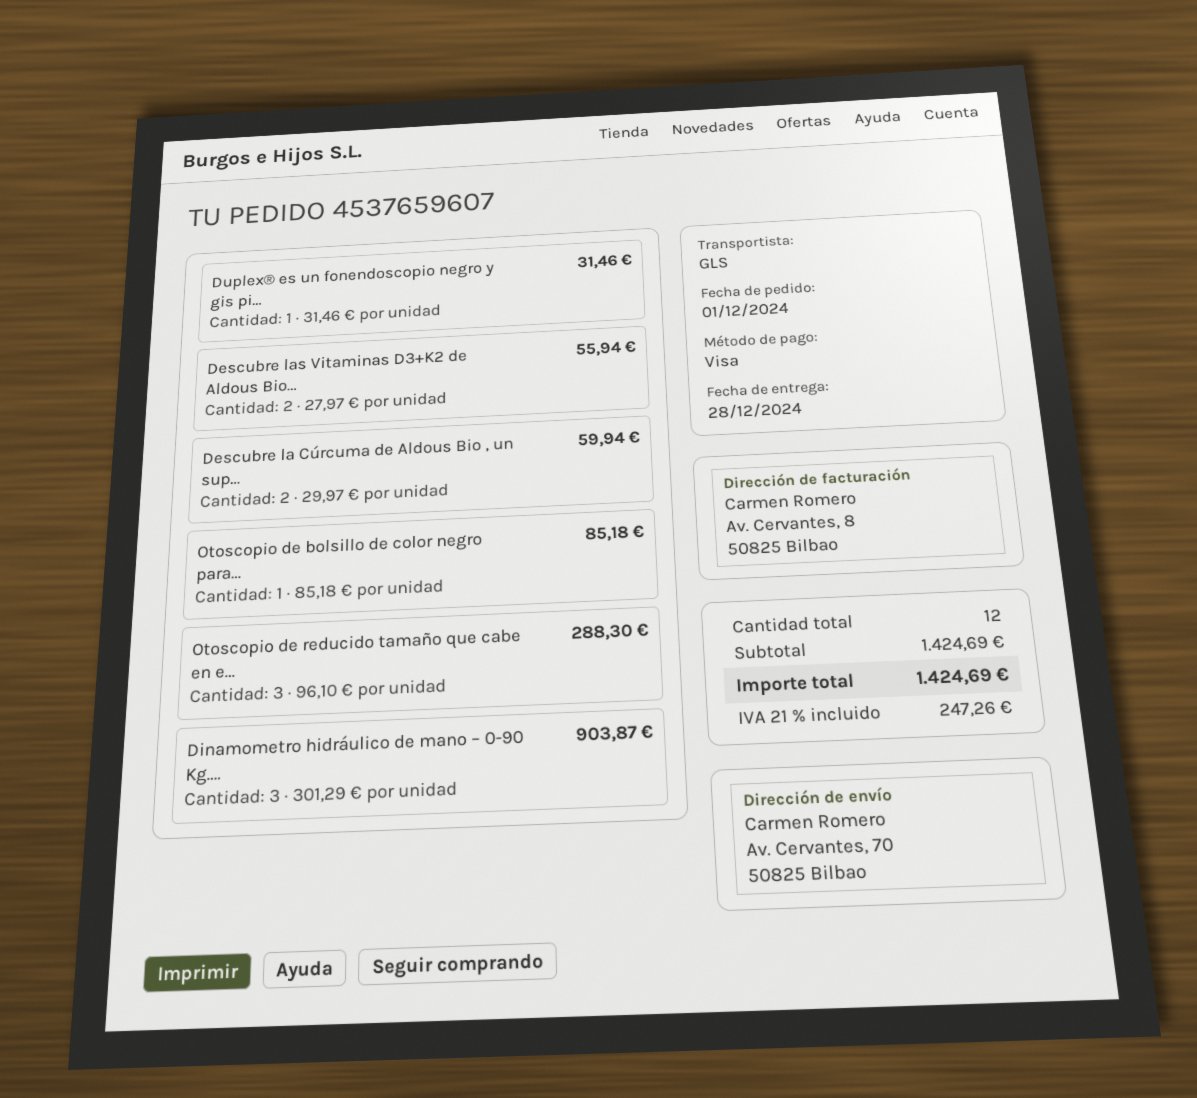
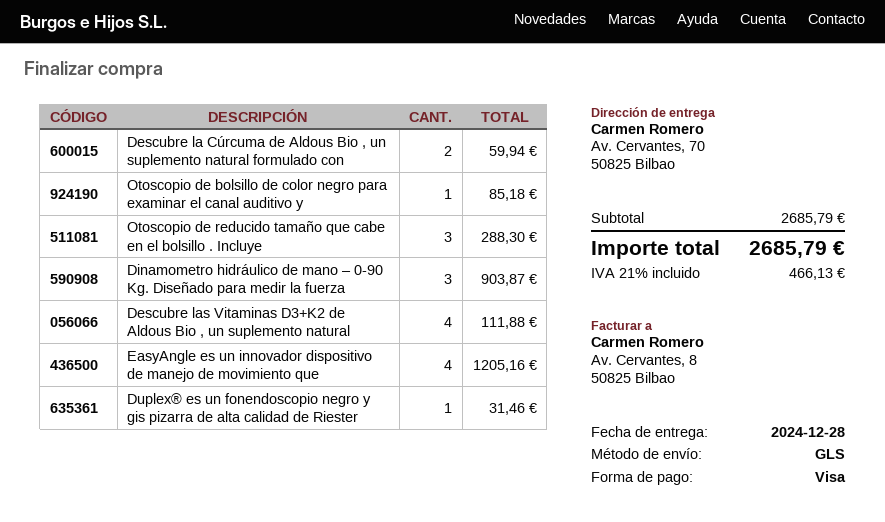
Descubre las Vitaminas D3+K2 de Aldous Bio...: 2 for 55.94 -> 4 for 111.88
EasyAngle es un innovador dispositivo de manejo de movimiento que: none -> 4 for 1205.16
subtotal: 1424.69 -> 2685.79
tax: 21% = 247.26 -> 21% = 466.13
total: 1424.69 -> 2685.79

